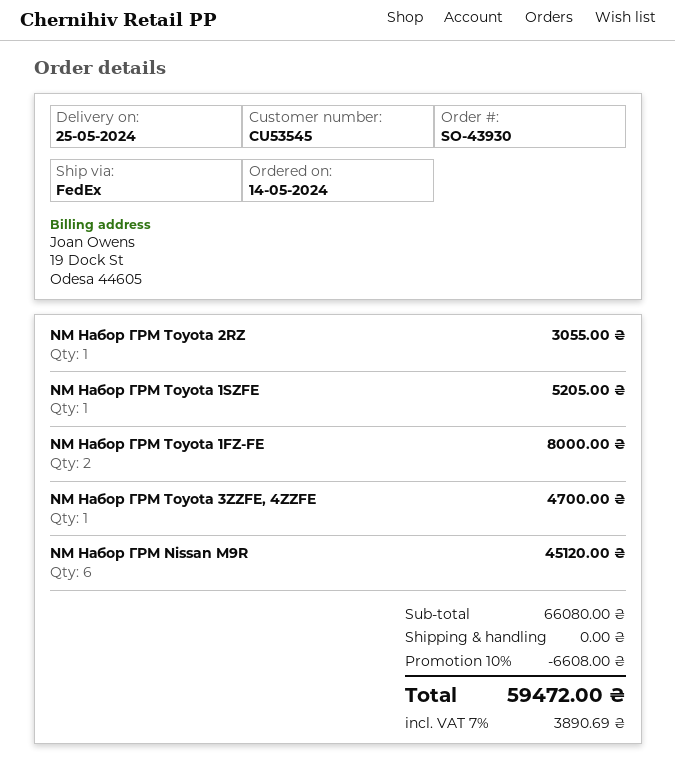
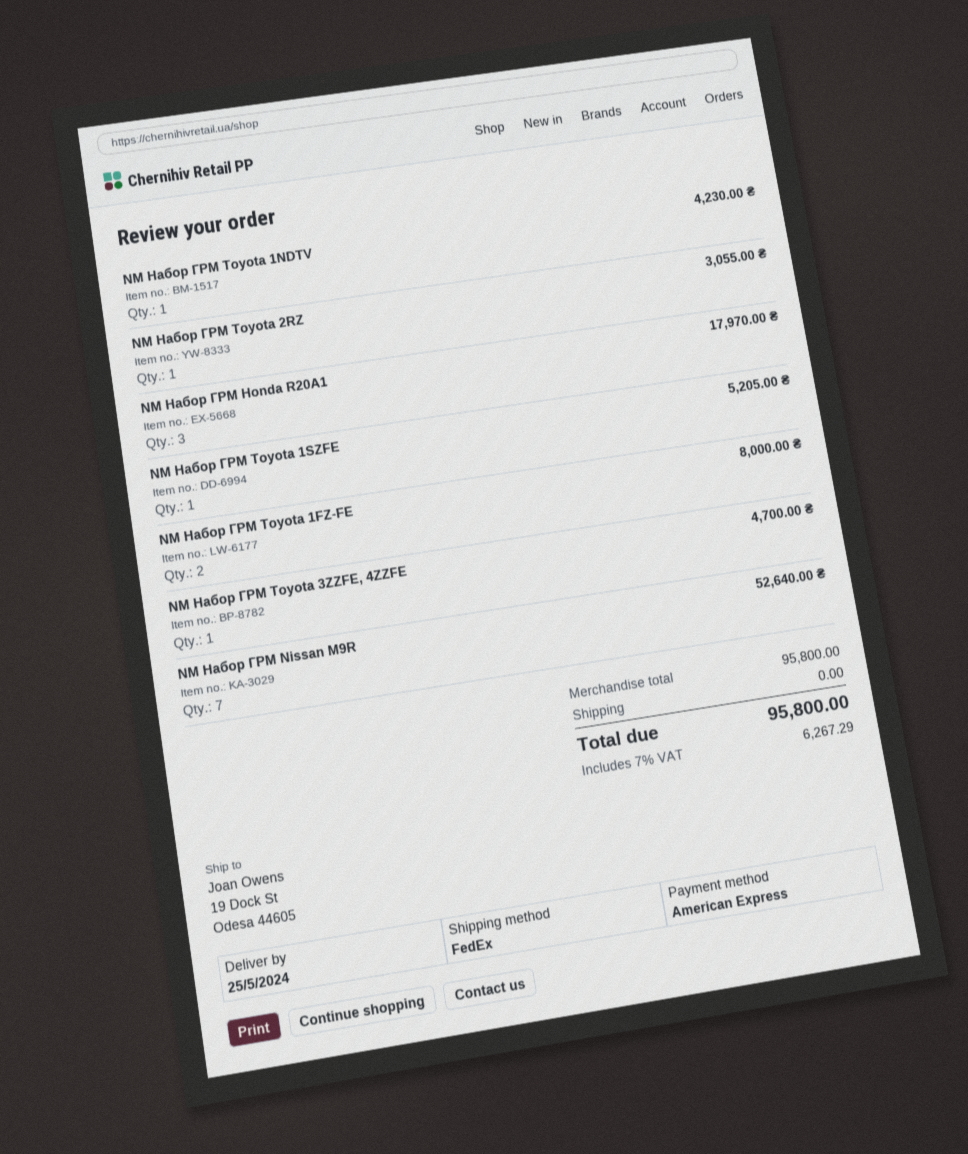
NM Набор ГРМ Nissan M9R: 6 for 45120.00 -> 7 for 52640.00
NM Набор ГРМ Toyota 1NDTV: none -> 1 for 4230.00
NM Набор ГРМ Honda R20A1: none -> 3 for 17970.00
subtotal: 66080.00 -> 95800.00
discount: 10% = 6608.00 -> none
tax: 7% = 3890.69 -> 7% = 6267.29
total: 59472.00 -> 95800.00

